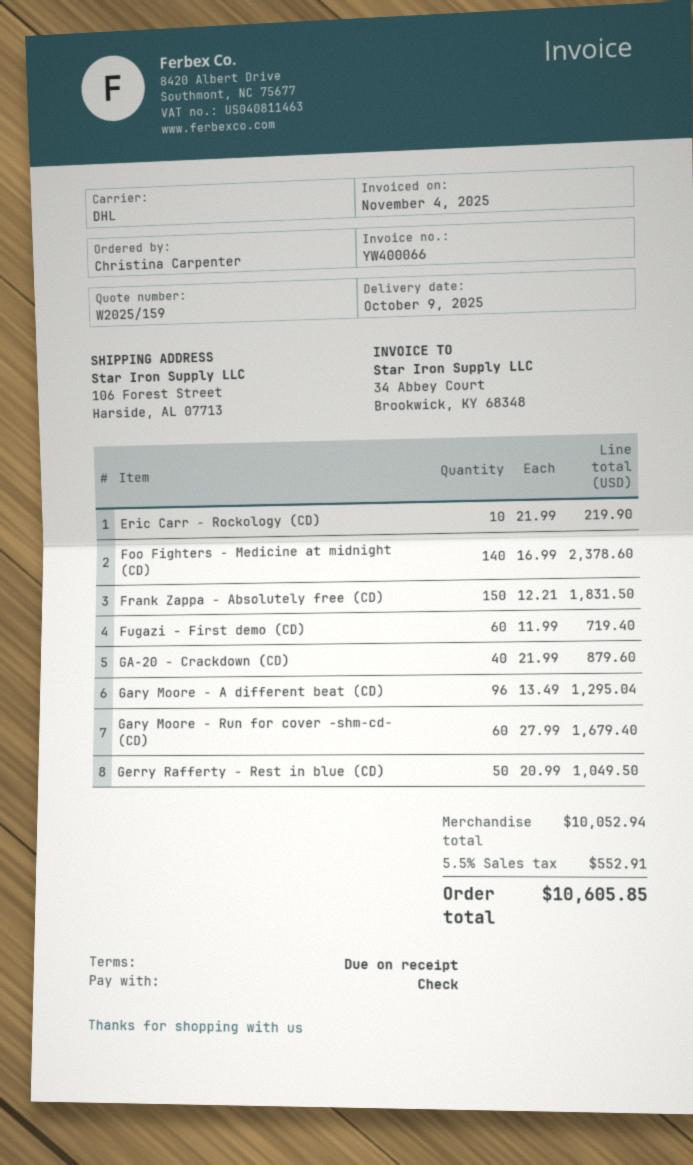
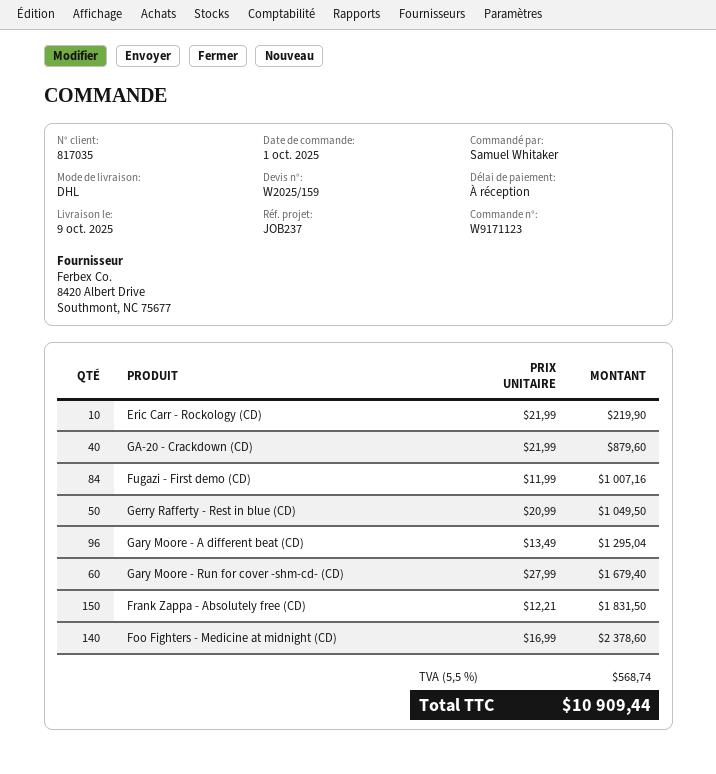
ordered by: Christina Carpenter -> Samuel Whitaker
Fugazi - First demo (CD): 60 x 11.99 = 719.40 -> 84 x 11.99 = 1007.16
tax: 5.5% = 552.91 -> 5.5% = 568.74
total: 10605.85 -> 10909.44

